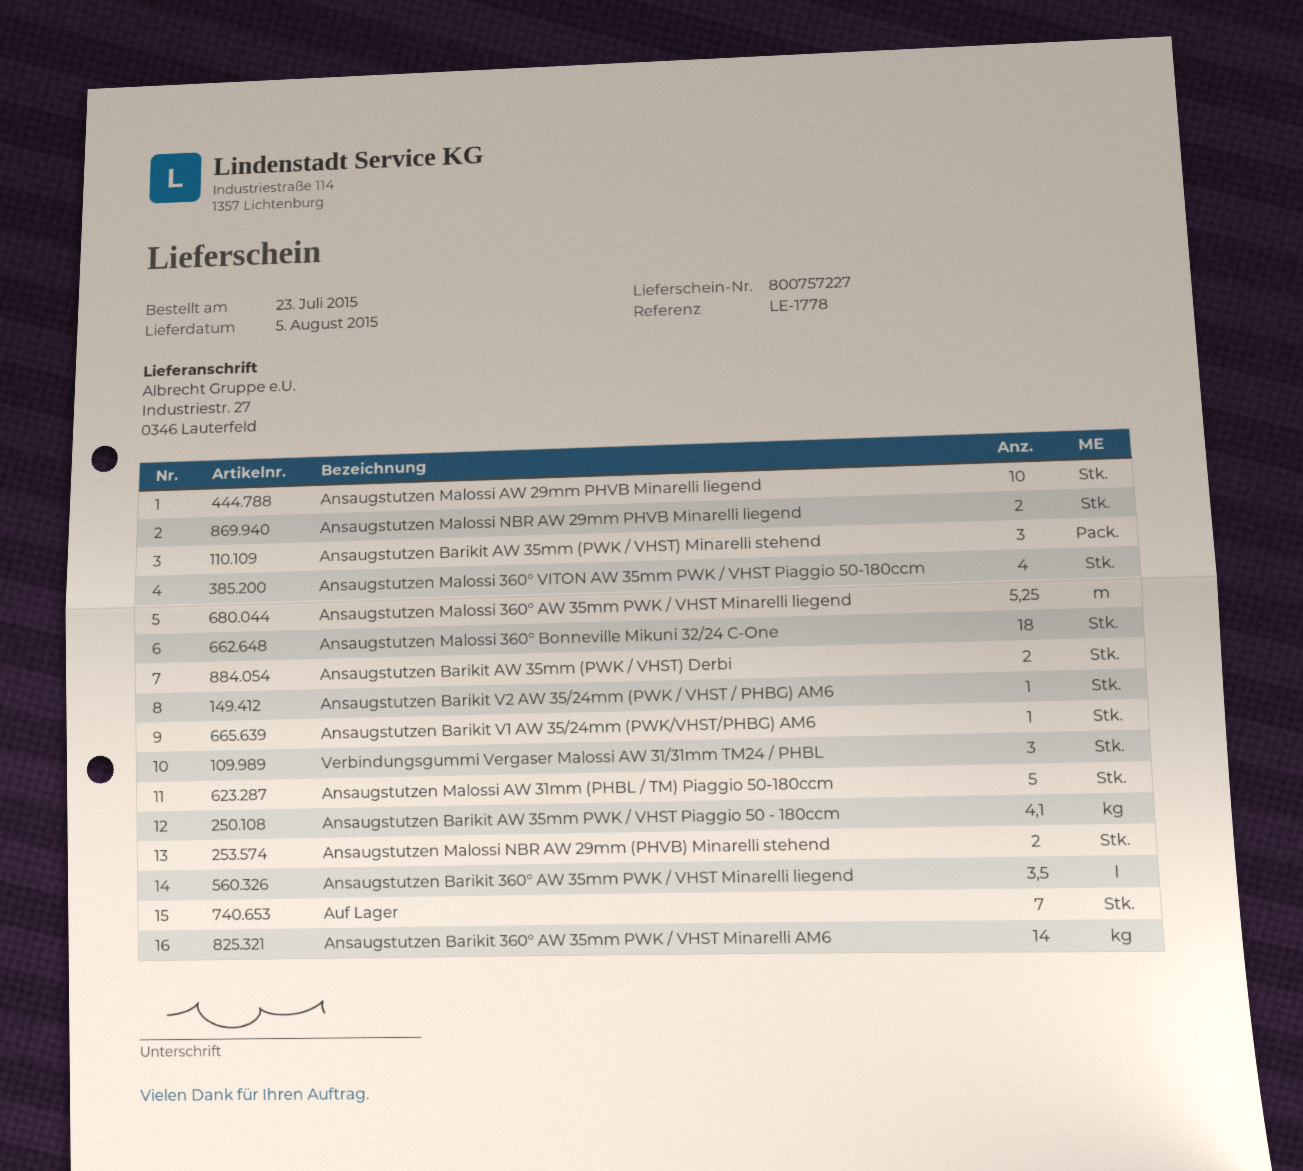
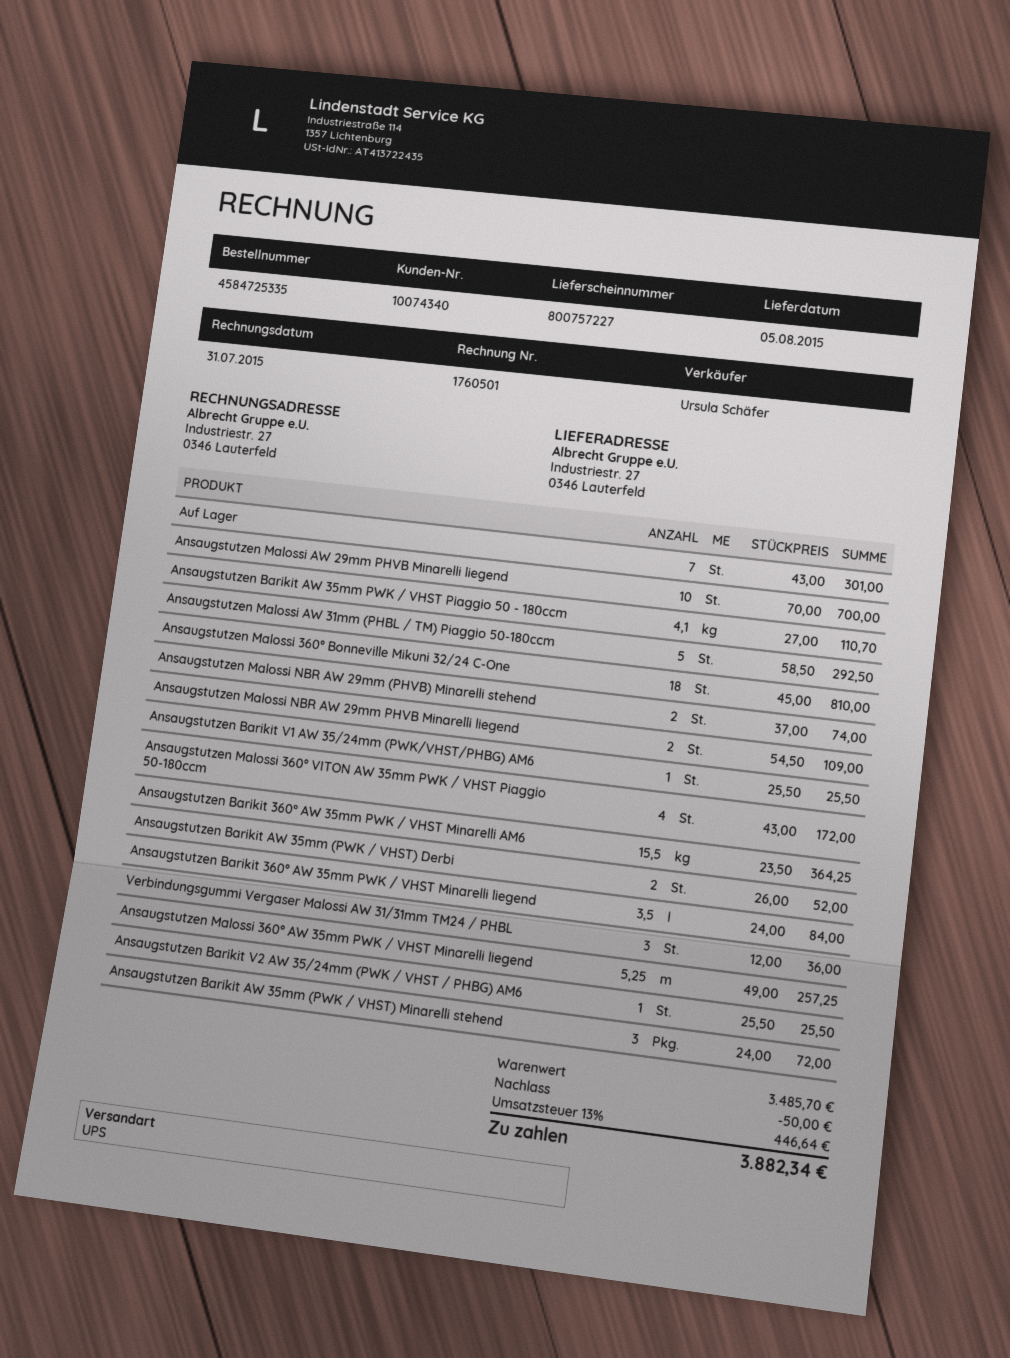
Ansaugstutzen Barikit 360° AW 35mm PWK / VHST Minarelli AM6: 14 -> 15.5

